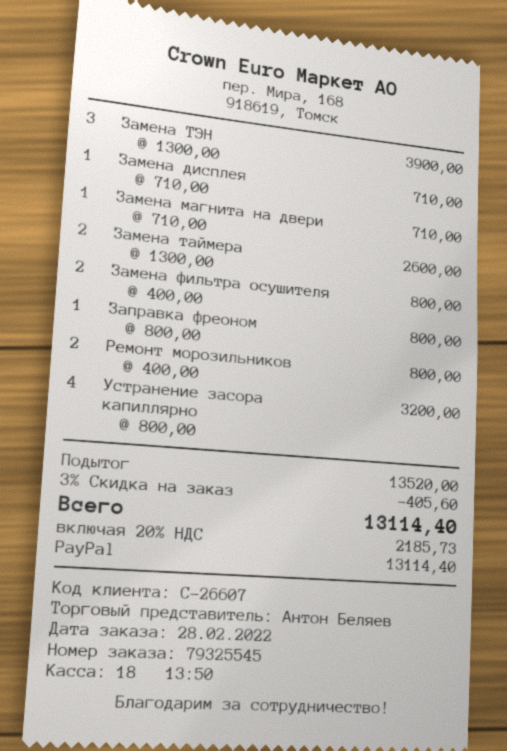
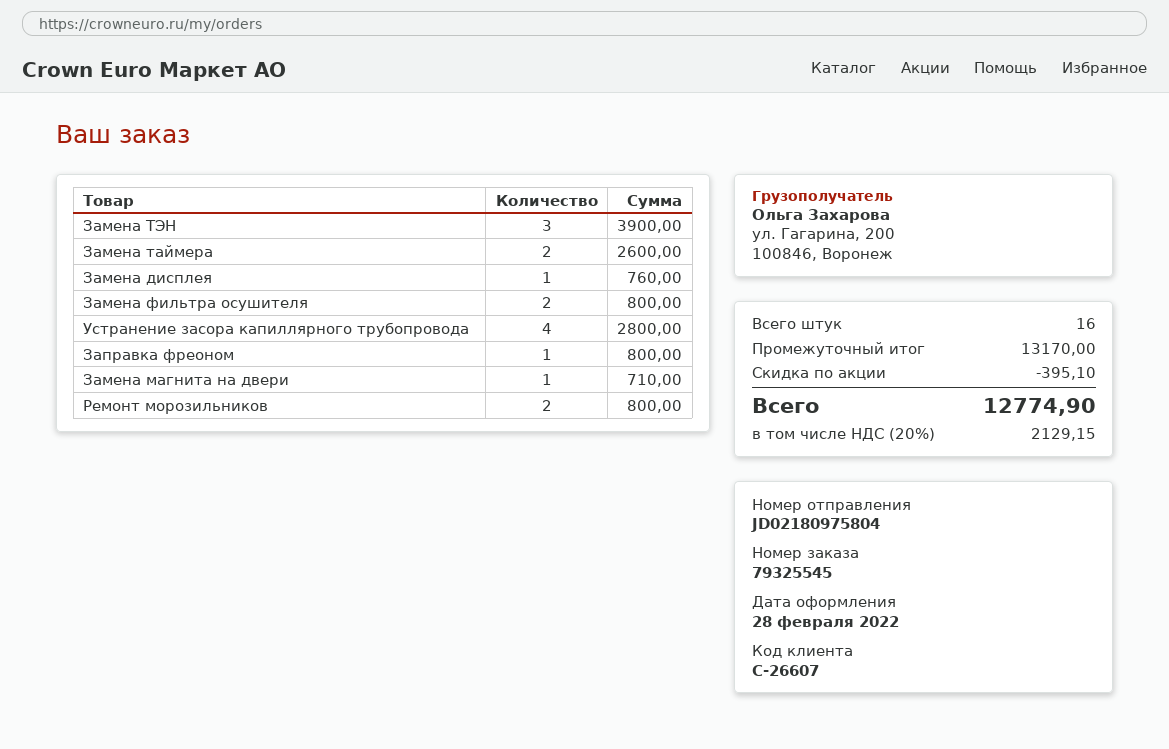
Замена дисплея: 1 for 710.00 -> 1 for 760.00
Устранение засора капиллярно: 4 for 3200.00 -> 4 for 2800.00
subtotal: 13520.00 -> 13170.00
discount: 405.60 -> 395.10
tax: 20% = 2185.73 -> 20% = 2129.15
total: 13114.40 -> 12774.90

